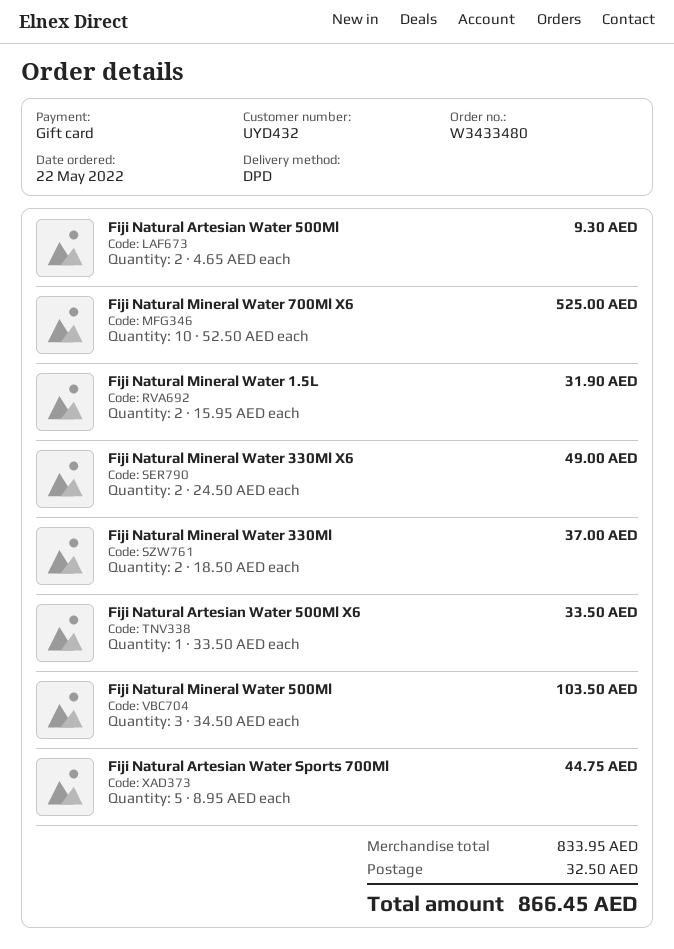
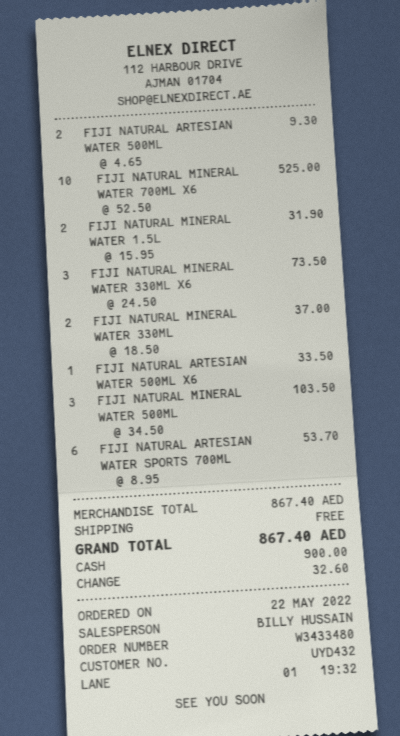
payment method: gift card -> cash
Fiji Natural Mineral Water 330Ml X6: 2 x 24.50 = 49.00 -> 3 x 24.50 = 73.50
Fiji Natural Artesian Water Sports 700Ml: 5 x 8.95 = 44.75 -> 6 x 8.95 = 53.70
subtotal: 833.95 -> 867.40
shipping: 32.50 -> 0.00
total: 866.45 -> 867.40

